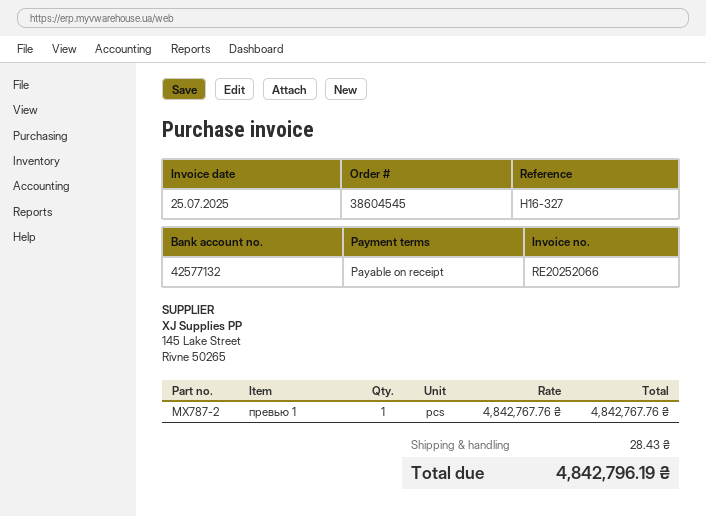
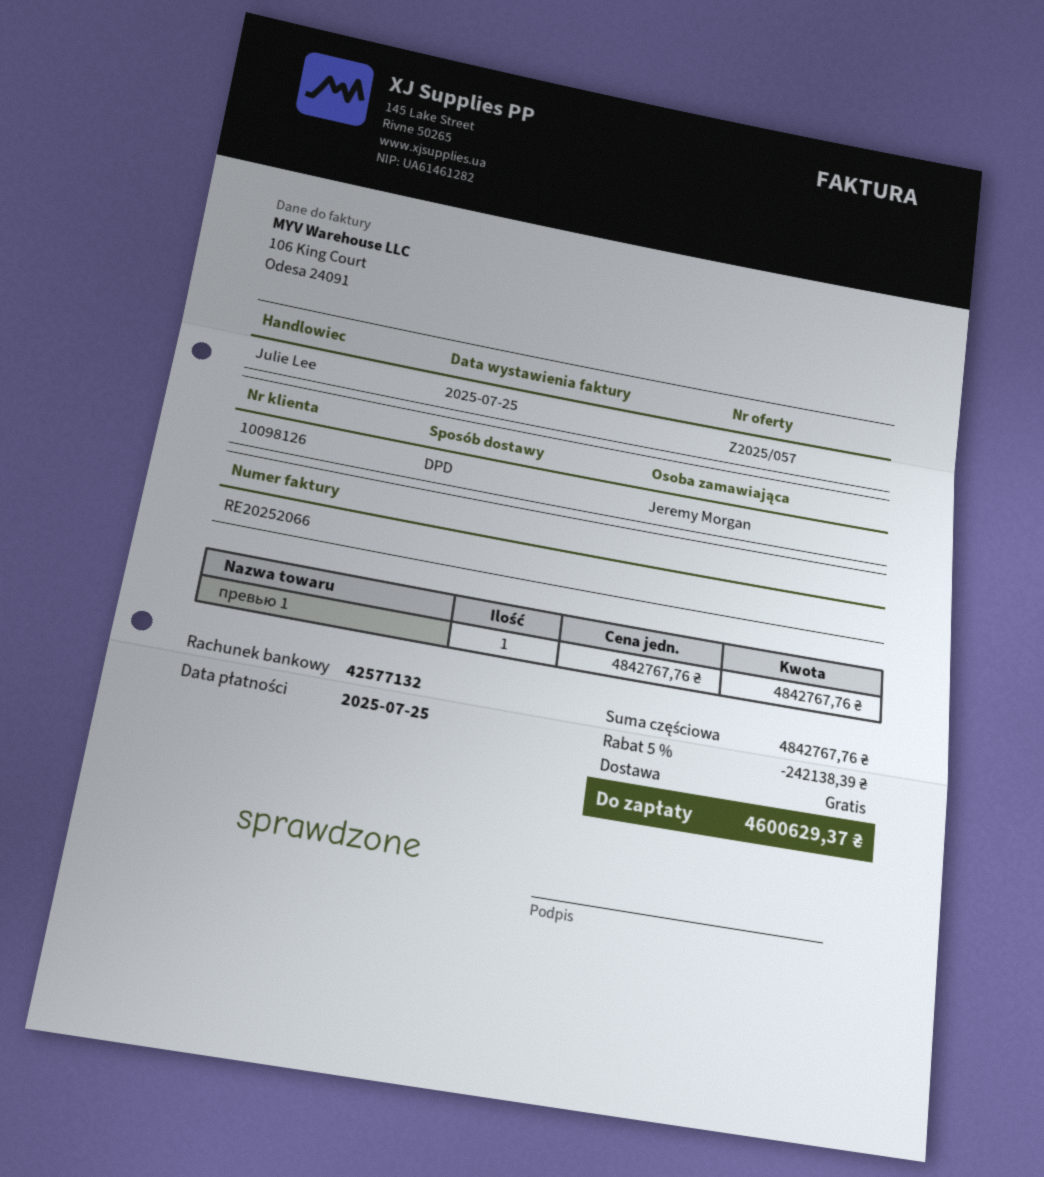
discount: none -> 5% = 242138.39
shipping: 28.43 -> 0.00
total: 4842796.19 -> 4600629.37

